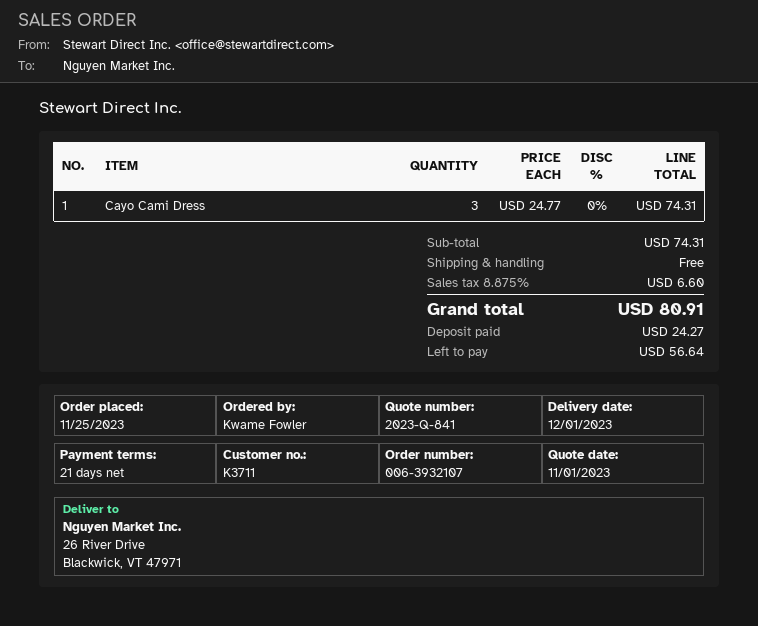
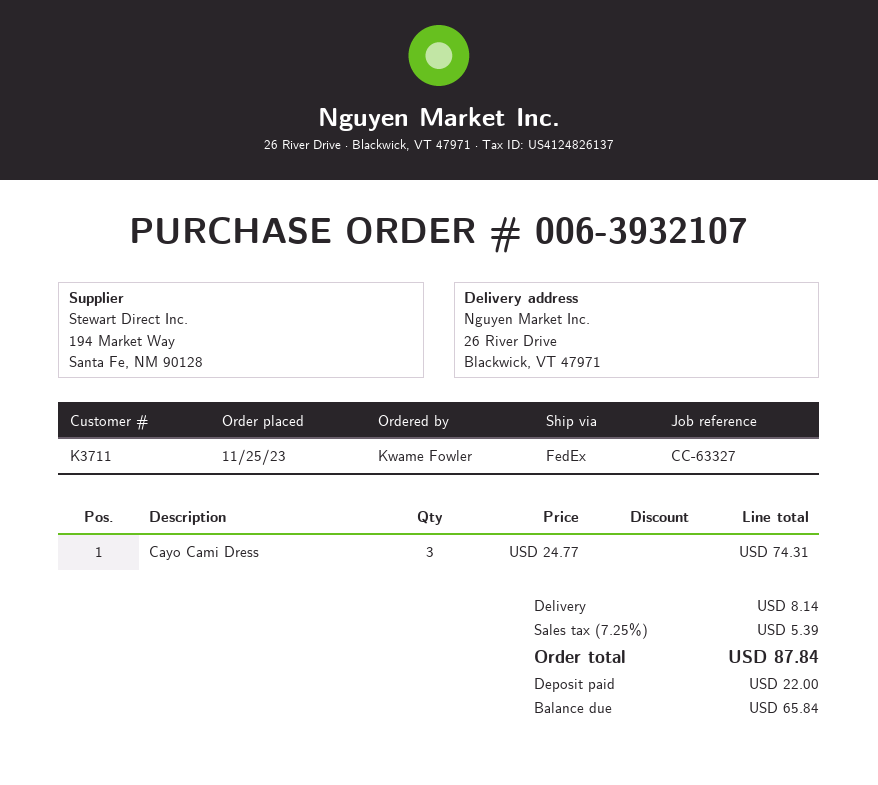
shipping: 0.00 -> 8.14
tax: 8.875% = 6.60 -> 7.25% = 5.39
total: 80.91 -> 87.84
deposit: 24.27 -> 22.00
balance: 56.64 -> 65.84

